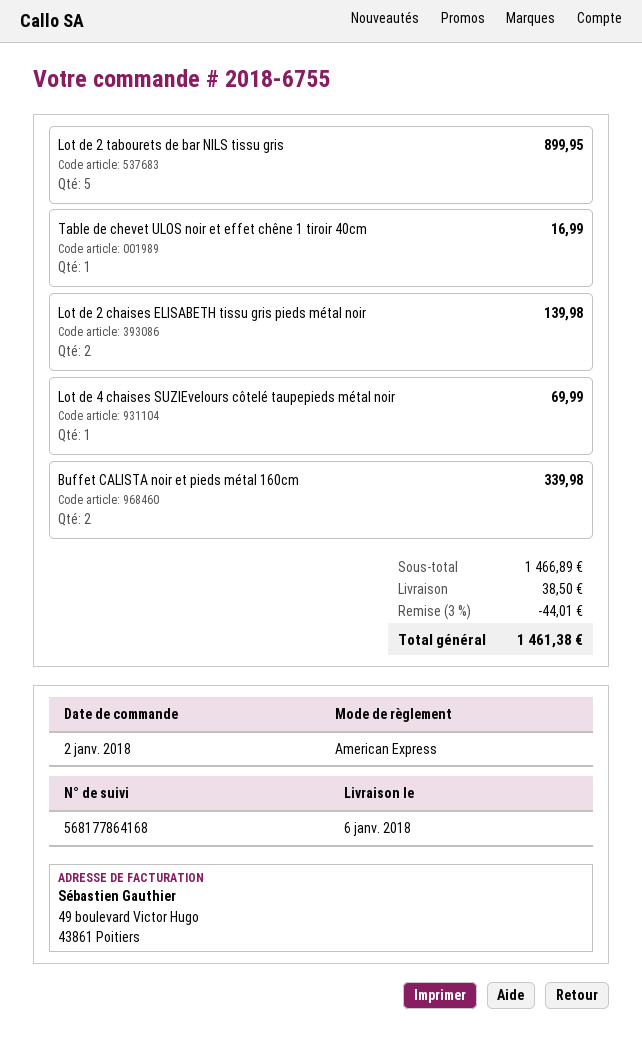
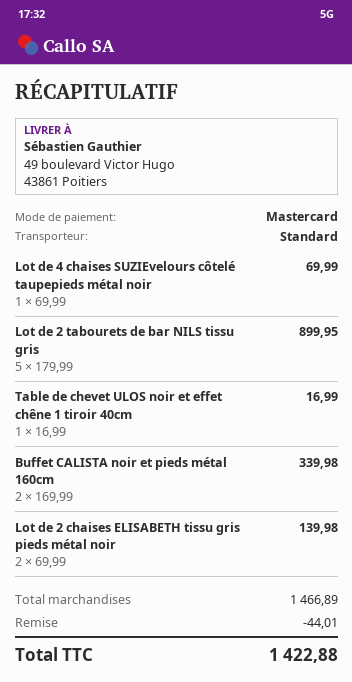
payment method: American Express -> Mastercard
shipping: 38.50 -> none
total: 1461.38 -> 1422.88

